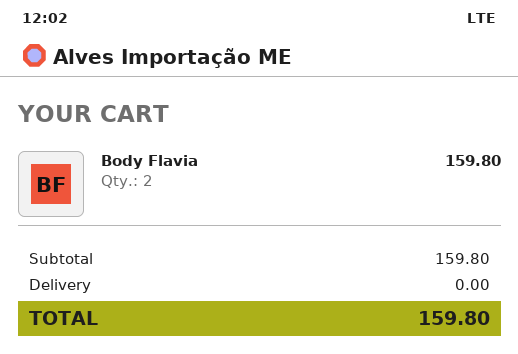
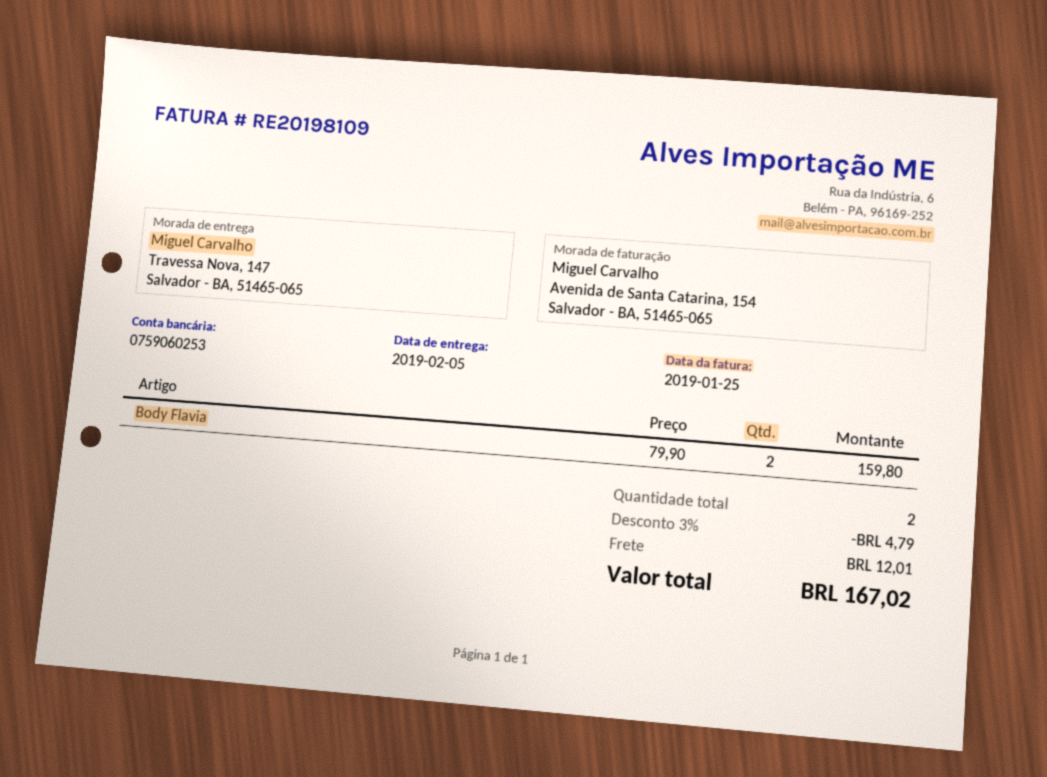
discount: none -> 3% = 4.79
shipping: 0.00 -> 12.01
total: 159.80 -> 167.02

